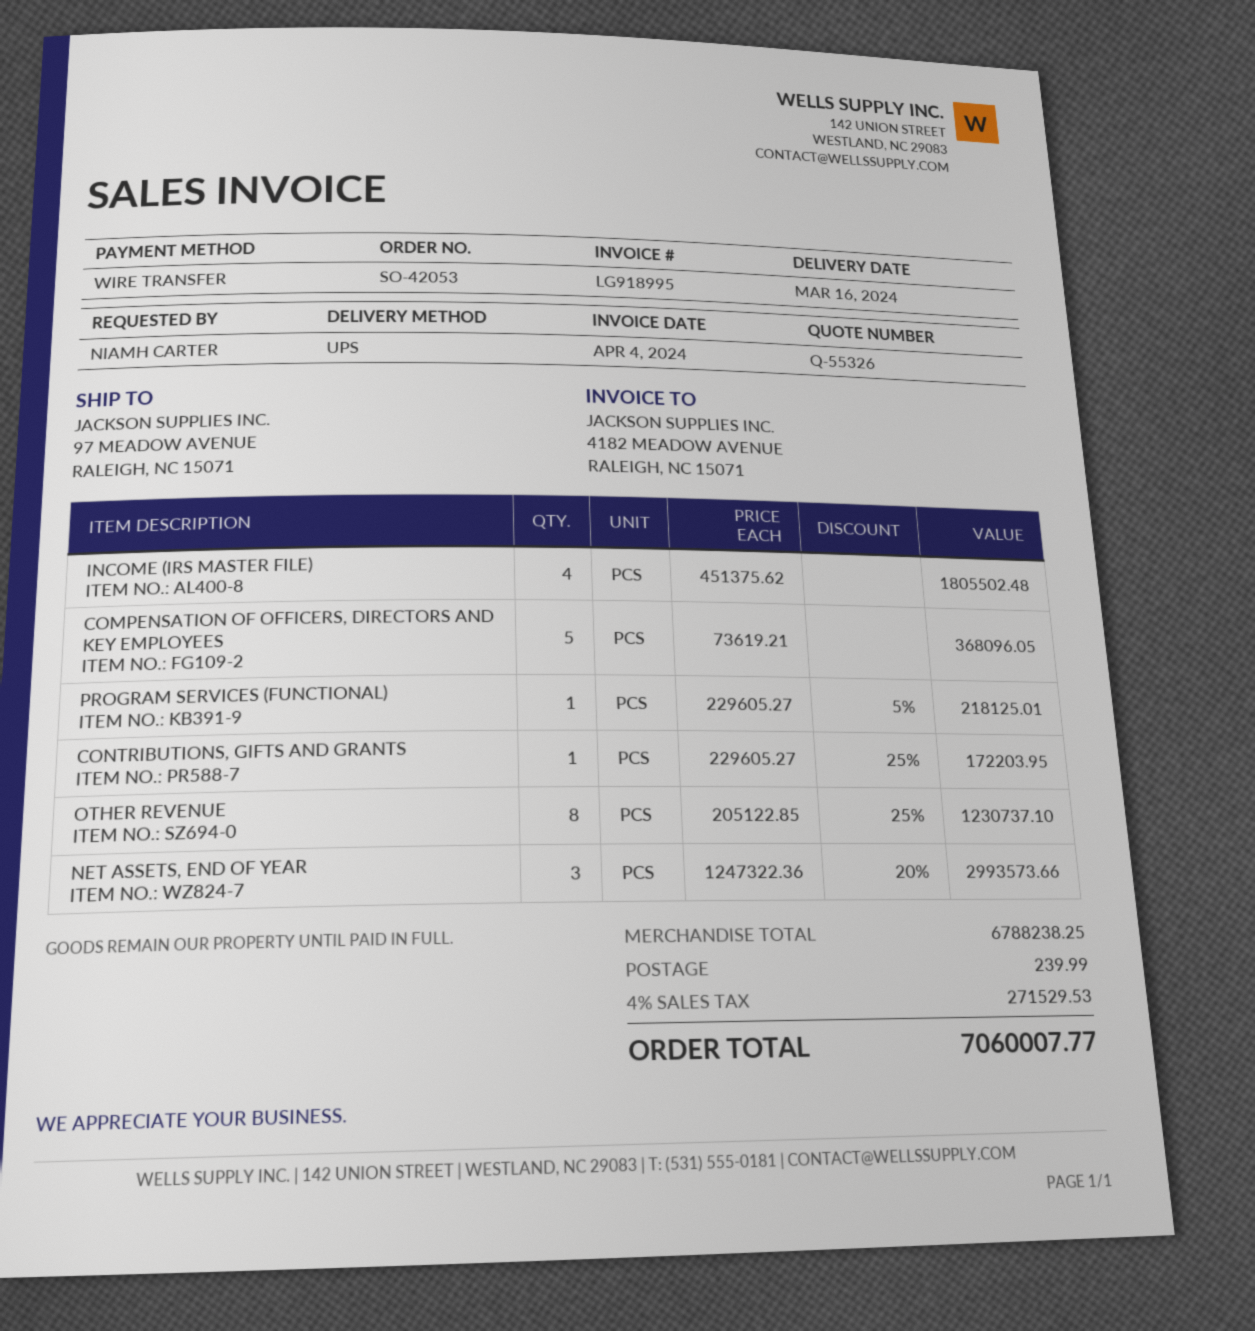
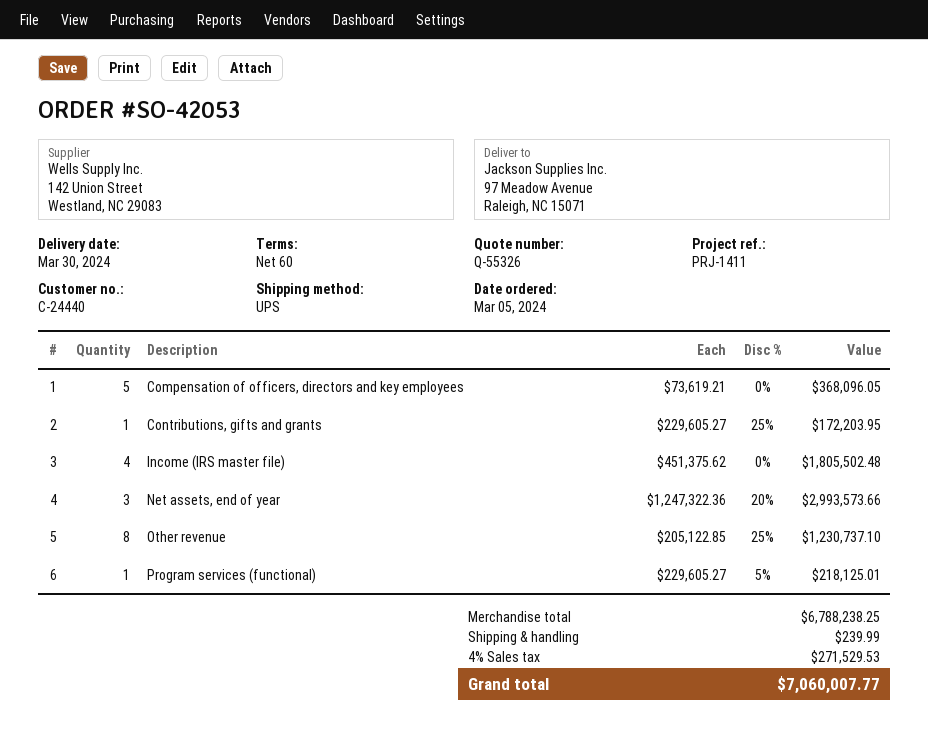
delivery date: 2024-03-16 -> 2024-03-30

